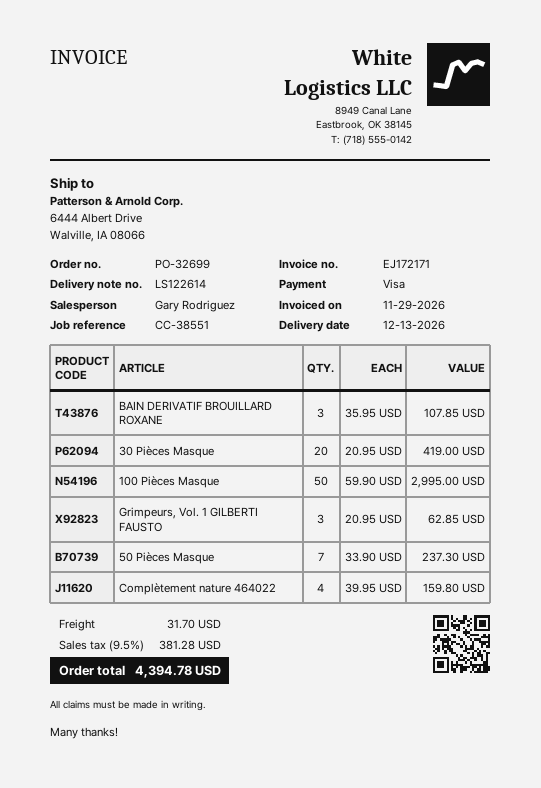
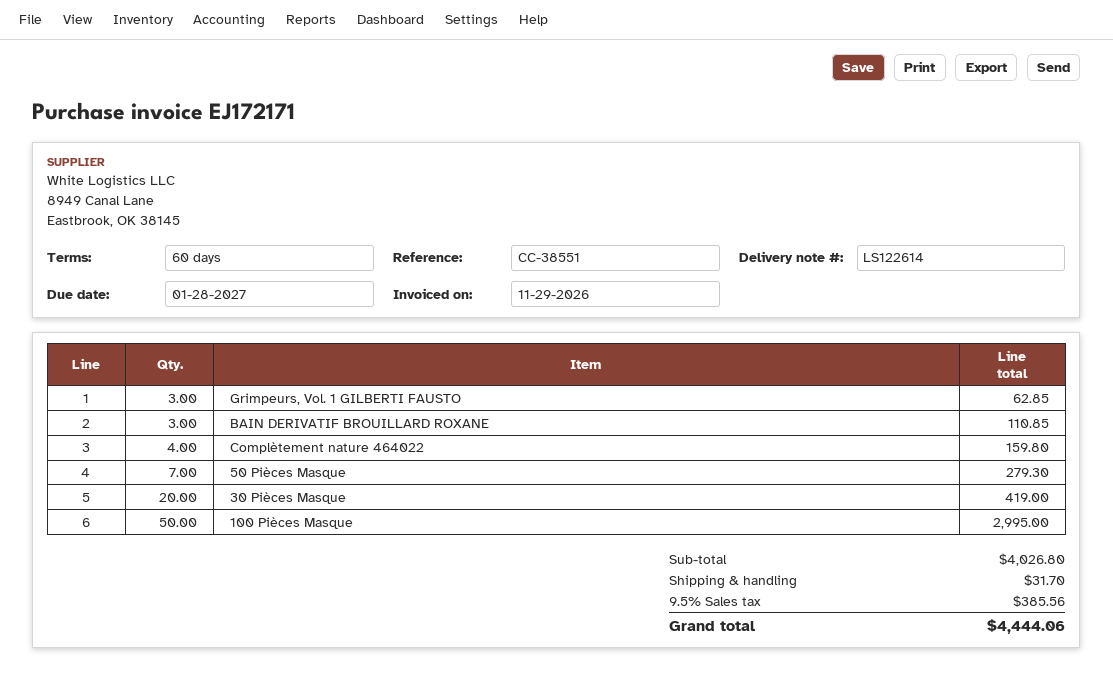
BAIN DERIVATIF BROUILLARD ROXANE: 3 for 107.85 -> 3 for 110.85
50 Pièces Masque: 7 for 237.30 -> 7 for 279.30
tax: 9.5% = 381.28 -> 9.5% = 385.56
total: 4394.78 -> 4444.06

